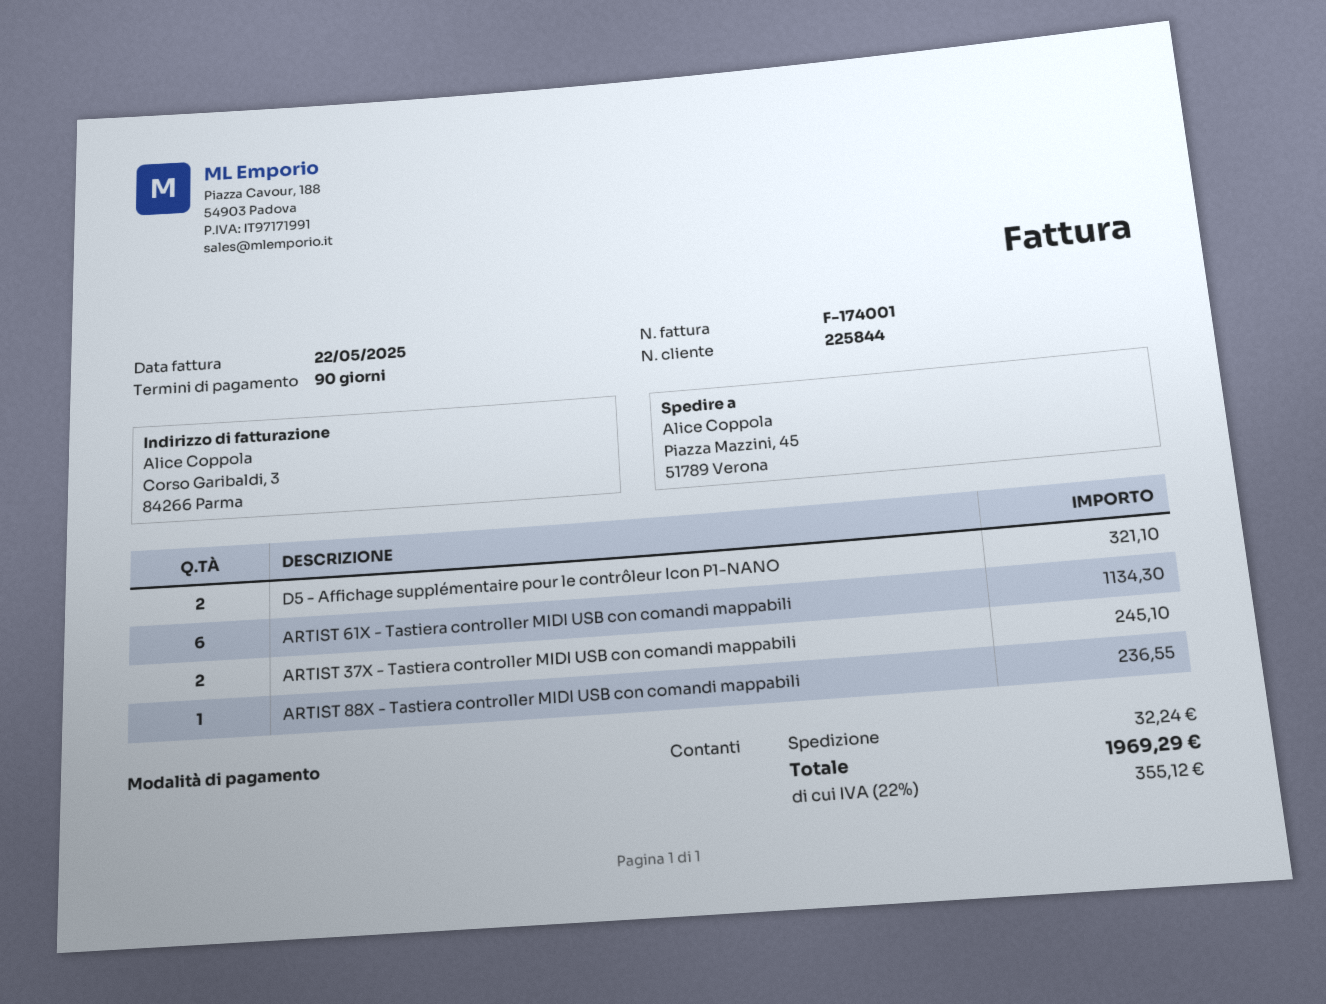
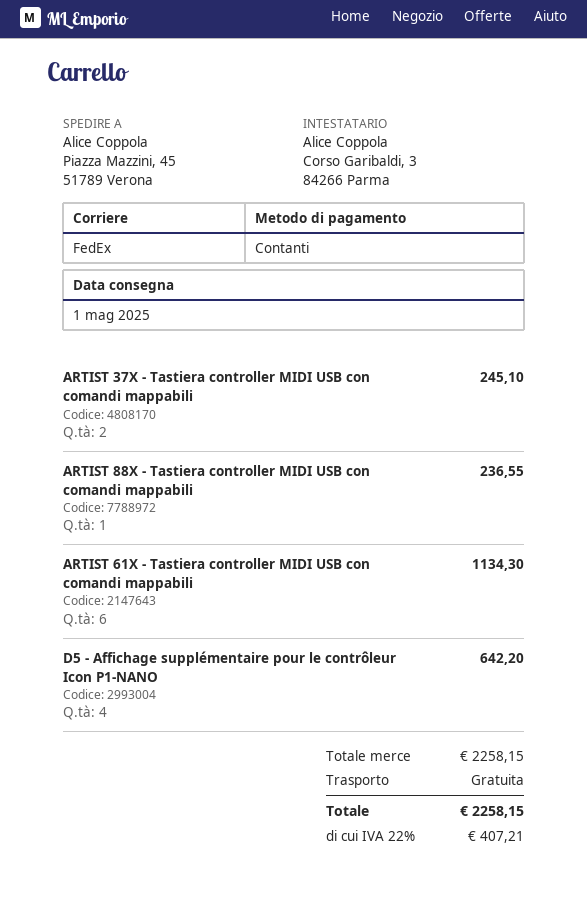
D5 - Affichage supplémentaire pour le contrôleur Icon P1-NANO: 2 for 321.10 -> 4 for 642.20
shipping: 32.24 -> 0.00
tax: 22% = 355.12 -> 22% = 407.21
total: 1969.29 -> 2258.15

